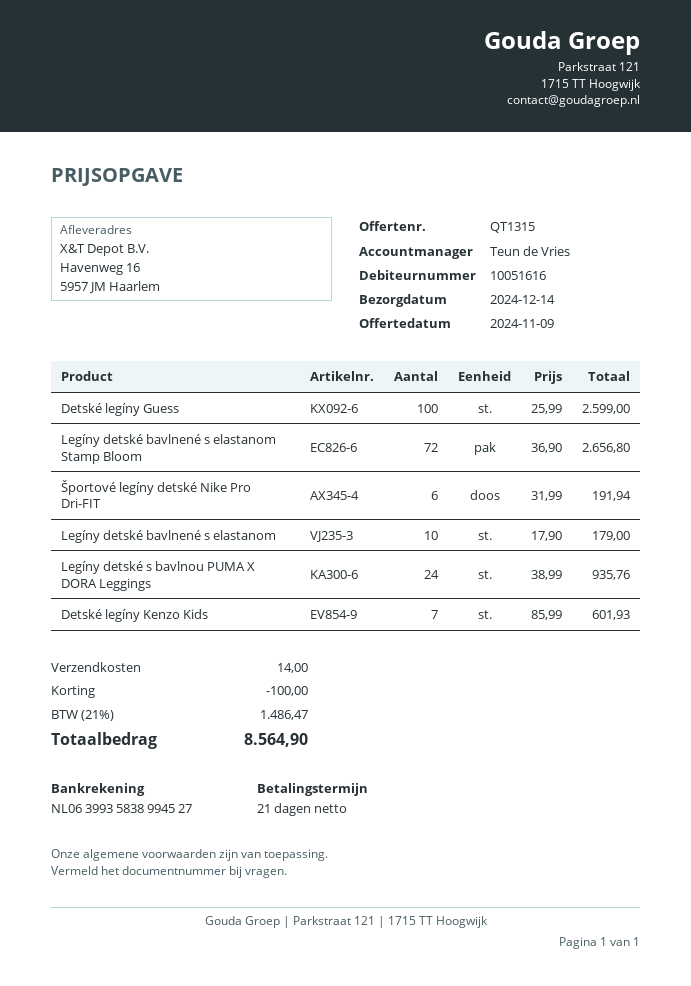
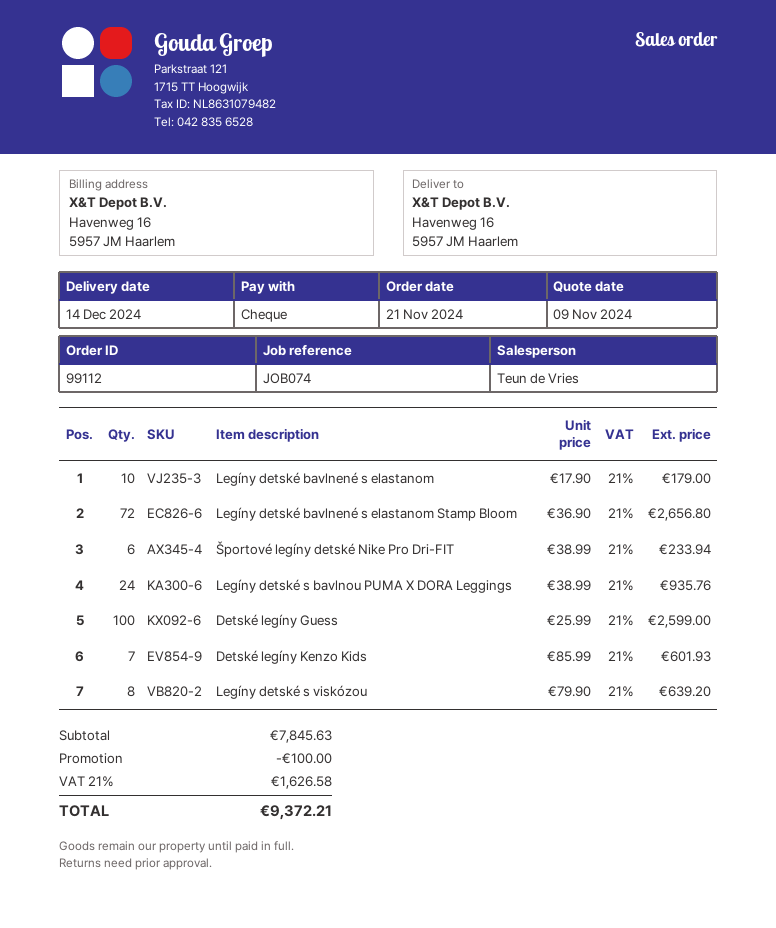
Športové legíny detské Nike Pro Dri-FIT: 6 x 31.99 = 191.94 -> 6 x 38.99 = 233.94
Legíny detské s viskózou: none -> 8 x 79.90 = 639.20
shipping: 14.00 -> none
tax: 21% = 1486.47 -> 21% = 1626.58
total: 8564.90 -> 9372.21

